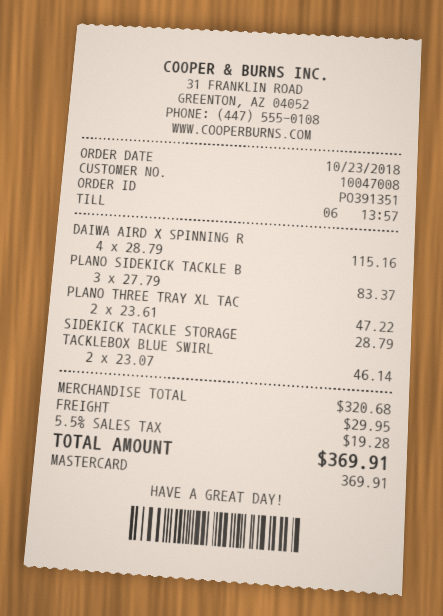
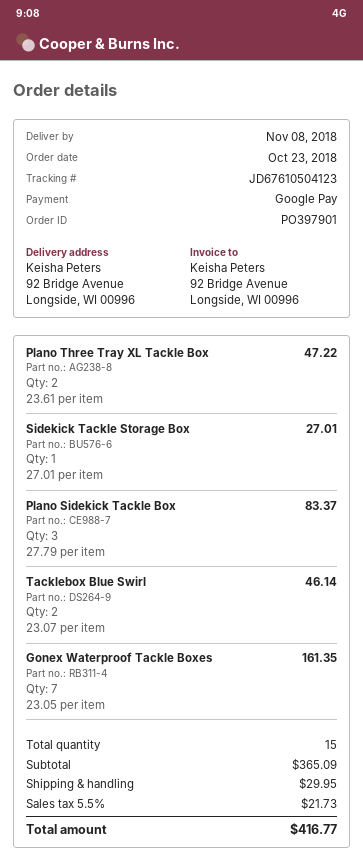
order number: PO391351 -> PO397901
payment method: Mastercard -> Google Pay
DAIWA AIRD X SPINNING R: 4 x 28.79 = 115.16 -> none
SIDEKICK TACKLE STORAGE: 1 x 28.79 = 28.79 -> 1 x 27.01 = 27.01
Gonex Waterproof Tackle Boxes: none -> 7 x 23.05 = 161.35
subtotal: 320.68 -> 365.09
tax: 5.5% = 19.28 -> 5.5% = 21.73
total: 369.91 -> 416.77

